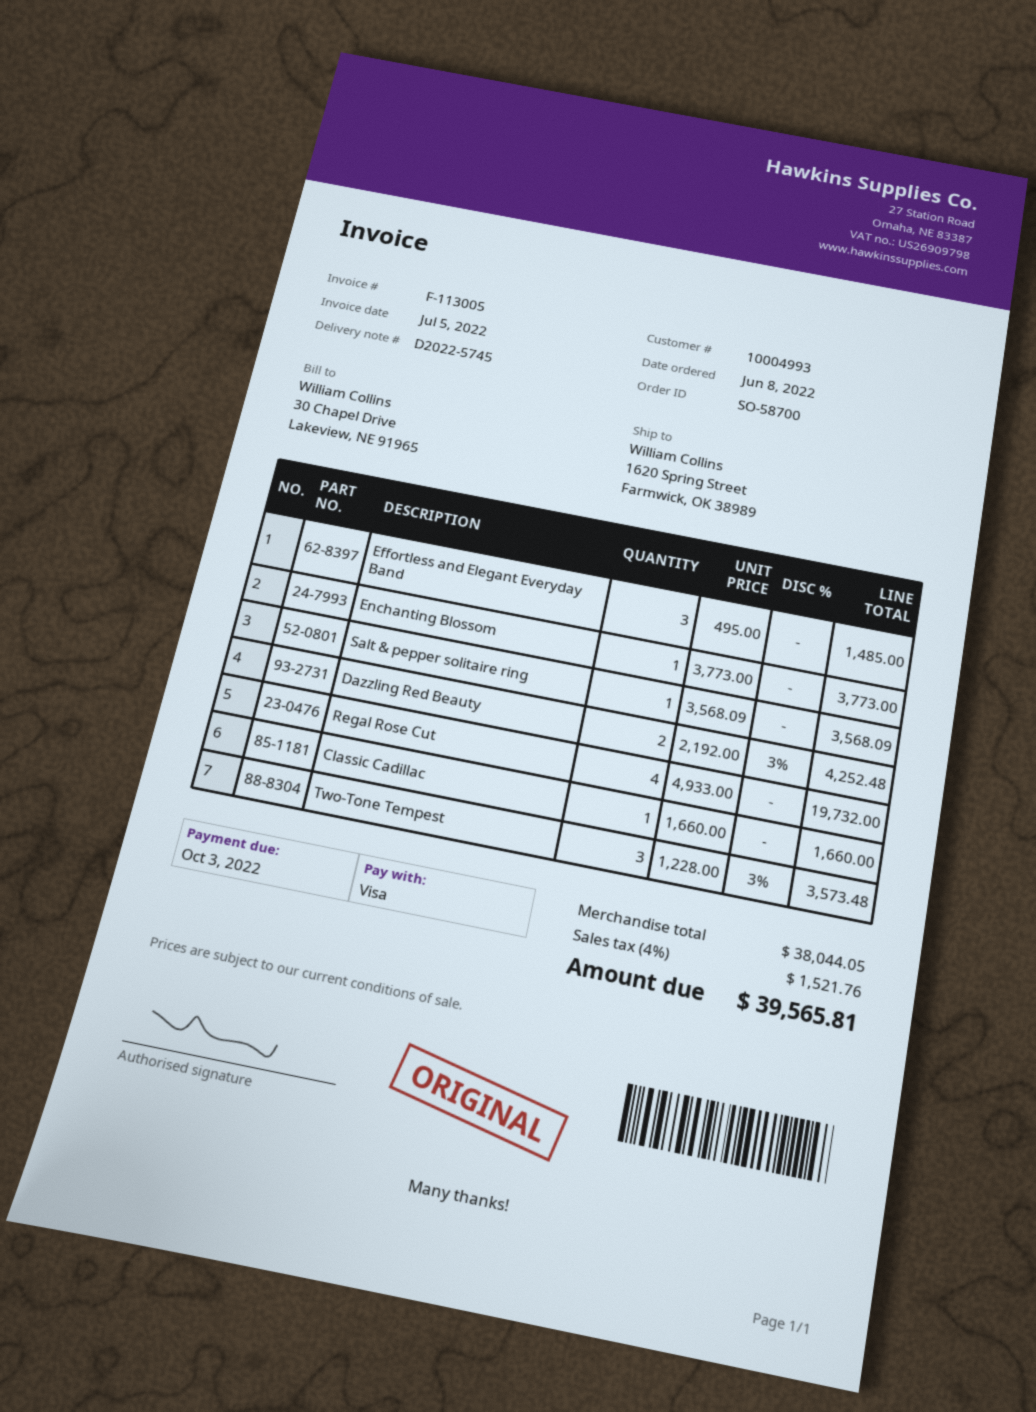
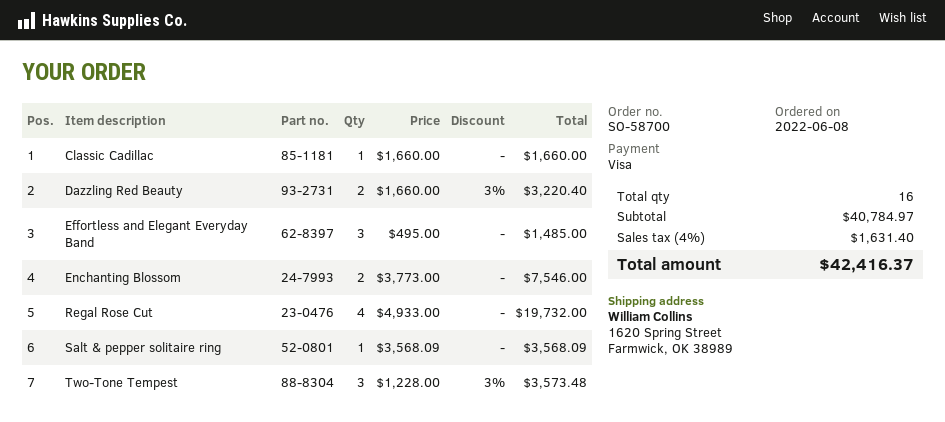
Enchanting Blossom: 1 x 3773.00 = 3773.00 -> 2 x 3773.00 = 7546.00
Dazzling Red Beauty: 2 x 2192.00 - 3% = 4252.48 -> 2 x 1660.00 - 3% = 3220.40
subtotal: 38044.05 -> 40784.97
tax: 4% = 1521.76 -> 4% = 1631.40
total: 39565.81 -> 42416.37

